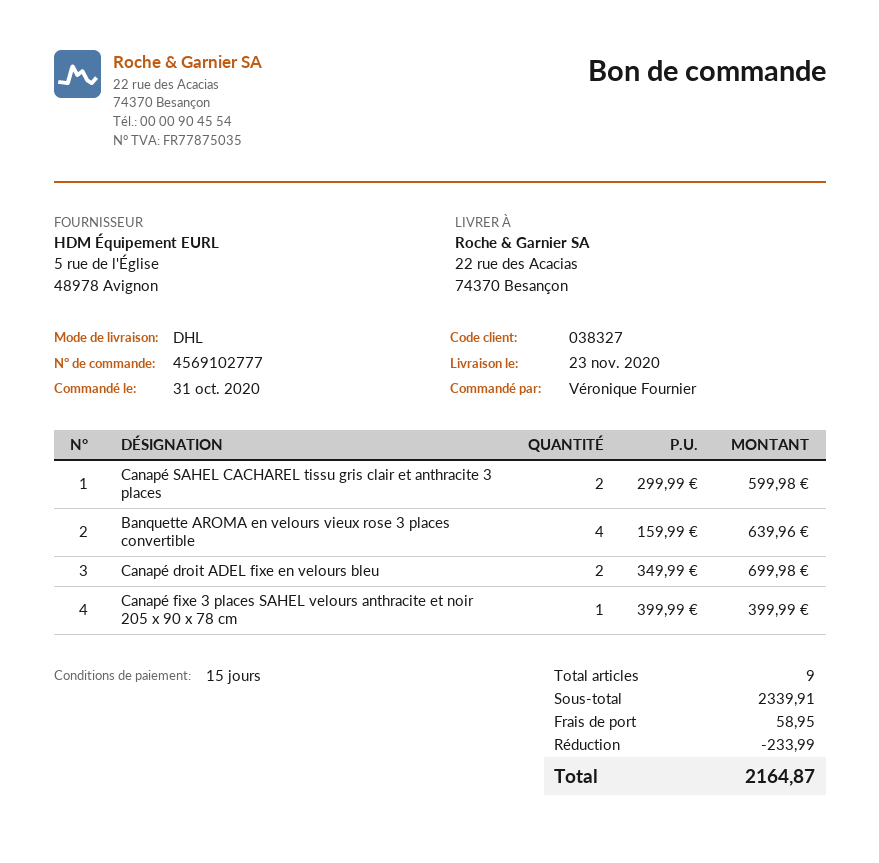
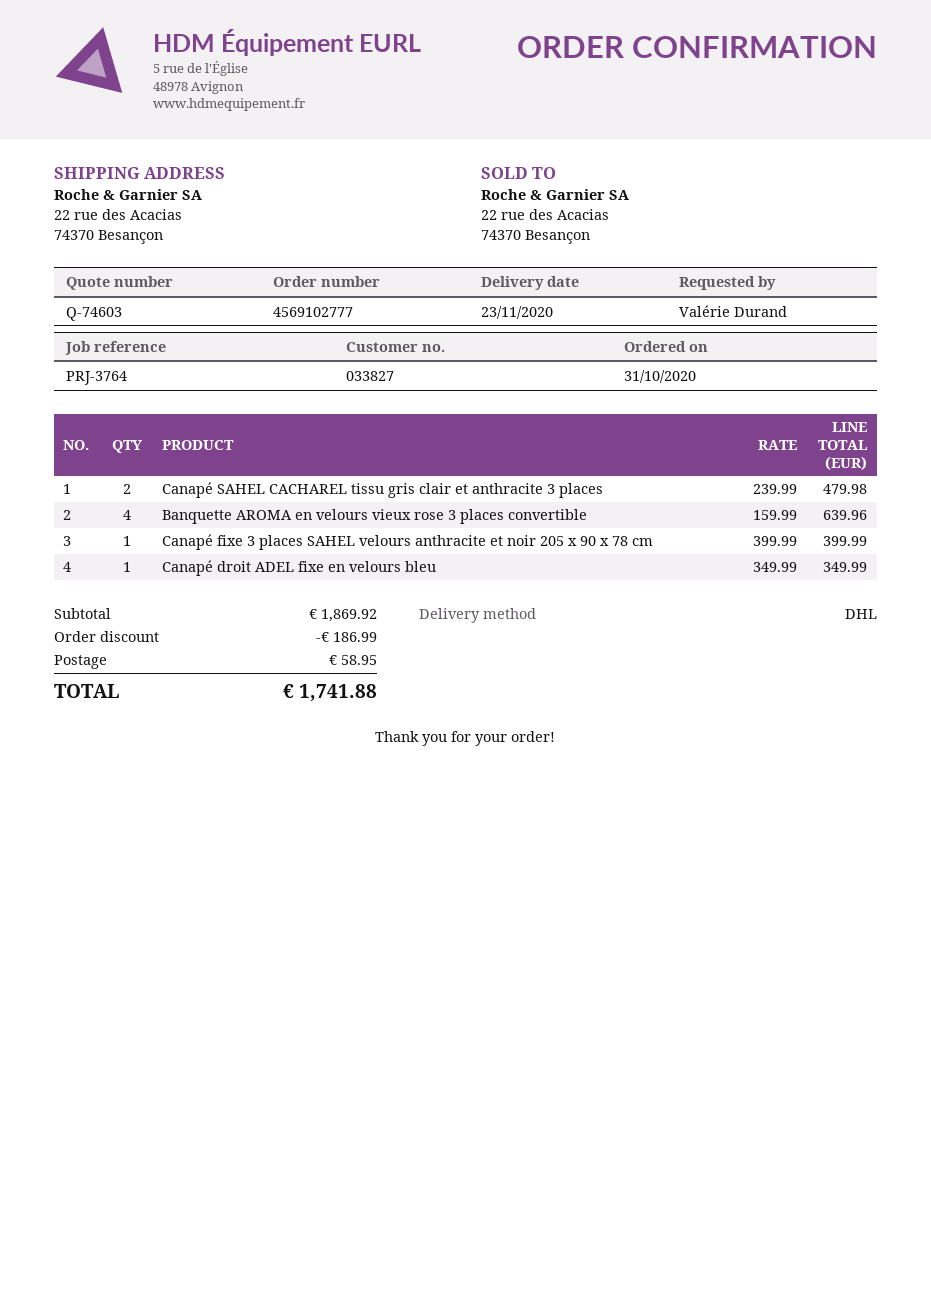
customer number: 038327 -> 033827
ordered by: Véronique Fournier -> Valérie Durand
Canapé SAHEL CACHAREL tissu gris clair et anthracite 3 places: 2 x 299.99 = 599.98 -> 2 x 239.99 = 479.98
Canapé droit ADEL fixe en velours bleu: 2 x 349.99 = 699.98 -> 1 x 349.99 = 349.99
subtotal: 2339.91 -> 1869.92
discount: 233.99 -> 186.99
total: 2164.87 -> 1741.88

